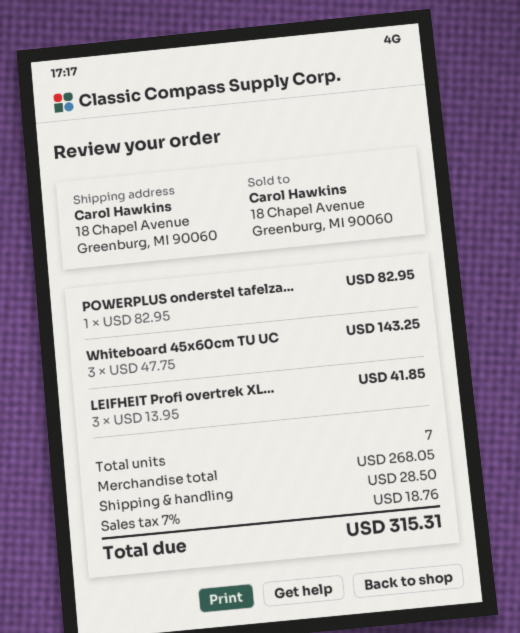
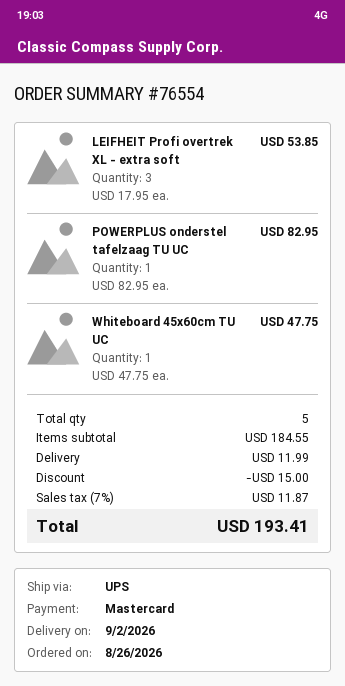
Whiteboard 45x60cm TU UC: 3 x 47.75 = 143.25 -> 1 x 47.75 = 47.75
LEIFHEIT Profi overtrek XL...: 3 x 13.95 = 41.85 -> 3 x 17.95 = 53.85
total quantity: 7 -> 5
subtotal: 268.05 -> 184.55
discount: none -> 15.00
shipping: 28.50 -> 11.99
tax: 7% = 18.76 -> 7% = 11.87
total: 315.31 -> 193.41

